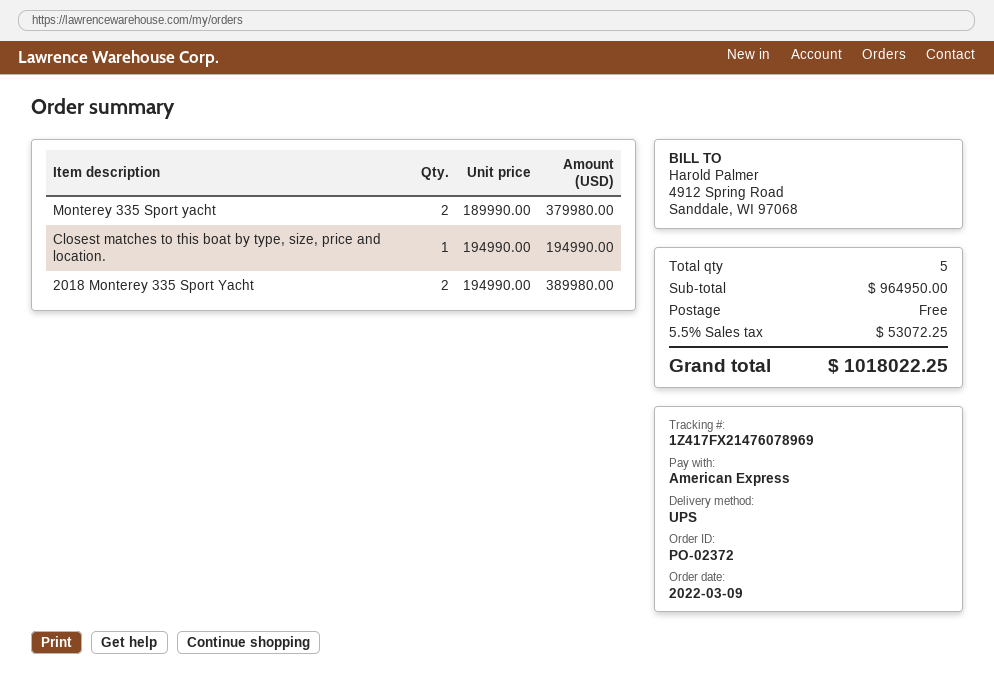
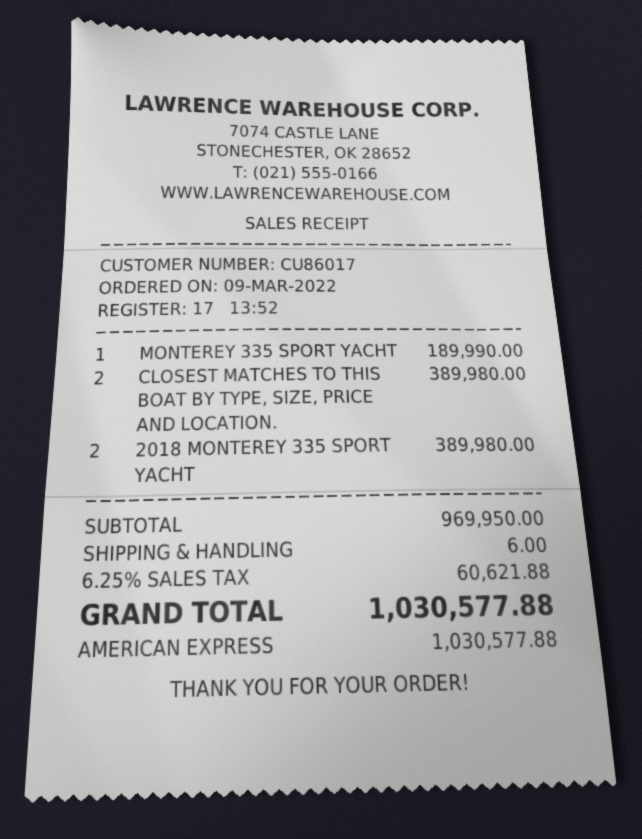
Monterey 335 Sport yacht: 2 for 379980.00 -> 1 for 189990.00
Closest matches to this boat by type, size, price and location.: 1 for 194990.00 -> 2 for 389980.00
subtotal: 964950.00 -> 969950.00
shipping: 0.00 -> 6.00
tax: 5.5% = 53072.25 -> 6.25% = 60621.88
total: 1018022.25 -> 1030577.88

